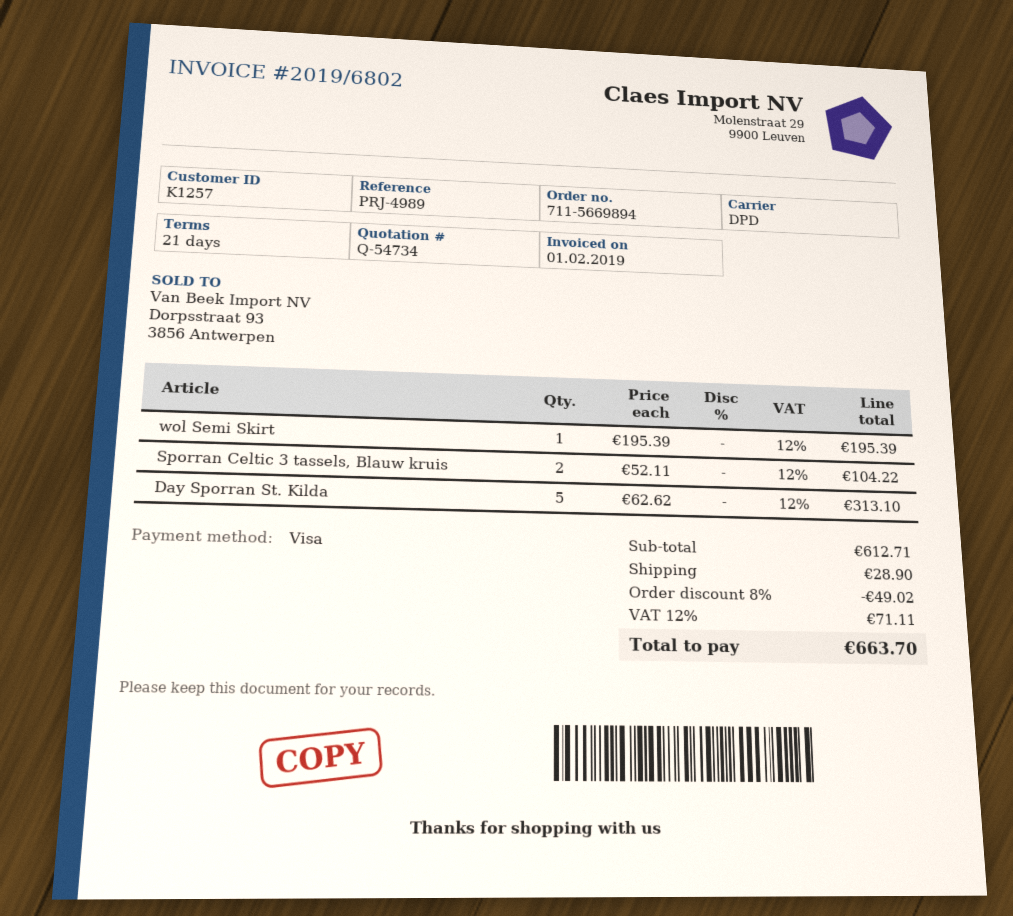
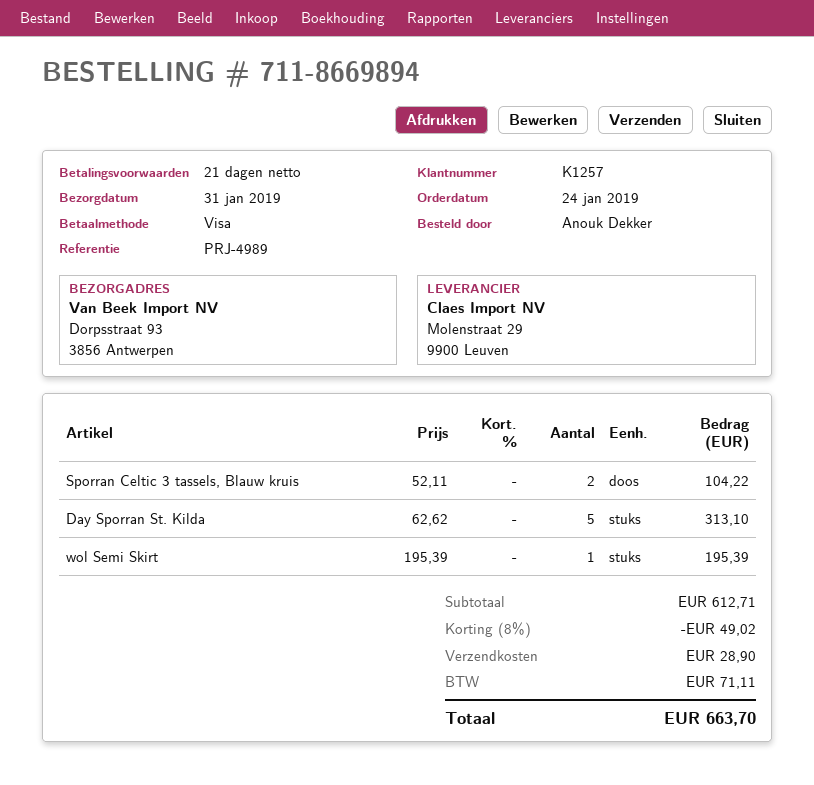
order number: 711-5669894 -> 711-8669894

